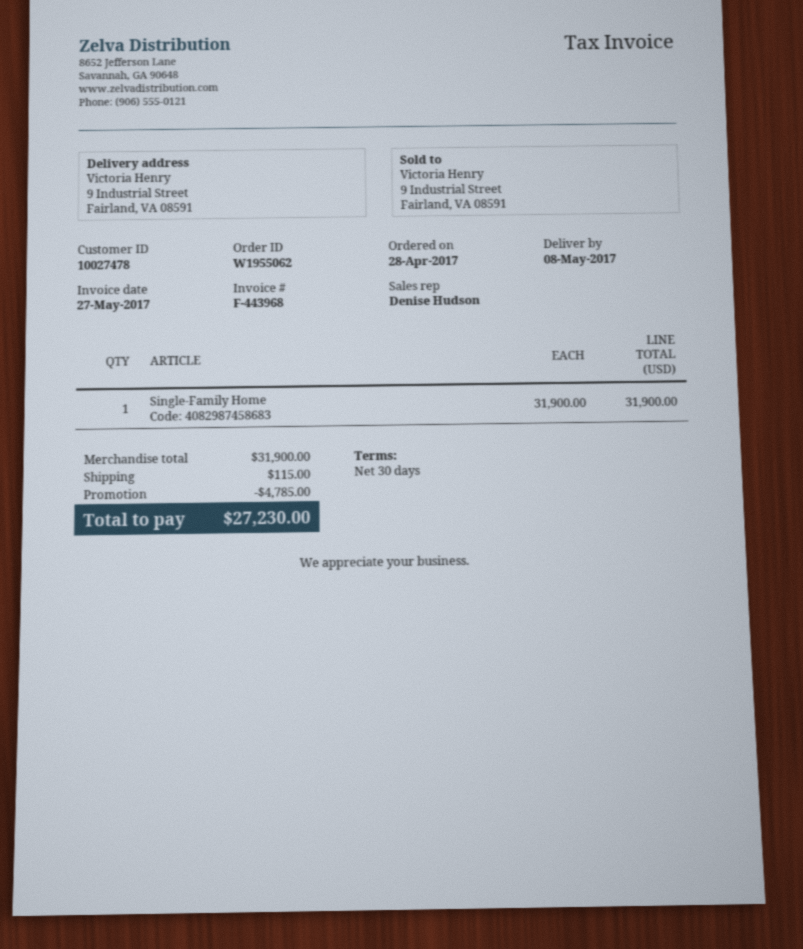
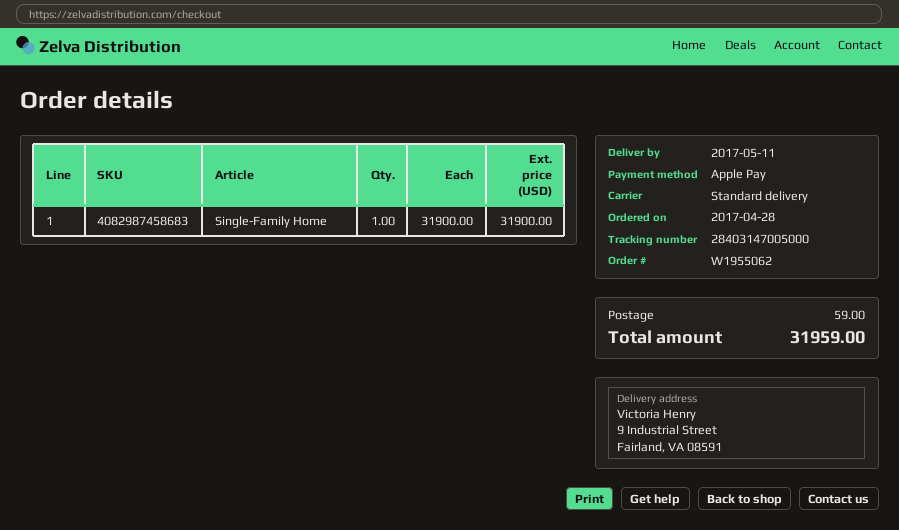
delivery date: 2017-05-08 -> 2017-05-11
discount: 4785.00 -> none
shipping: 115.00 -> 59.00
total: 27230.00 -> 31959.00

